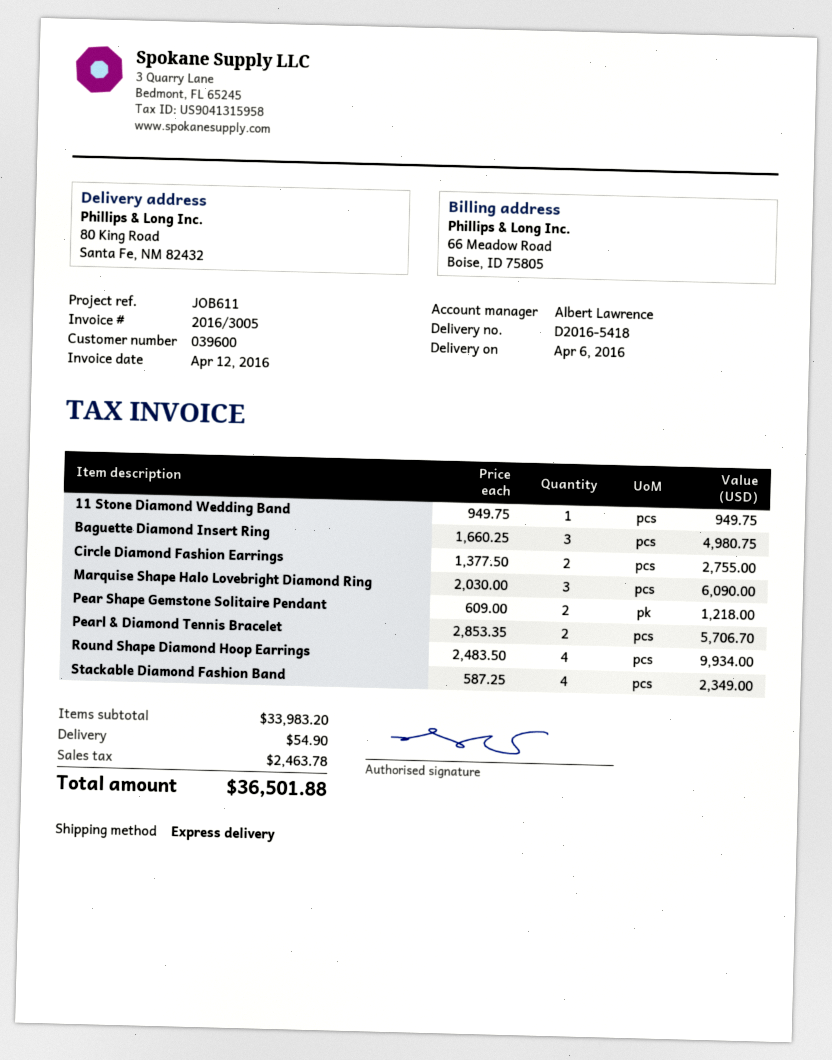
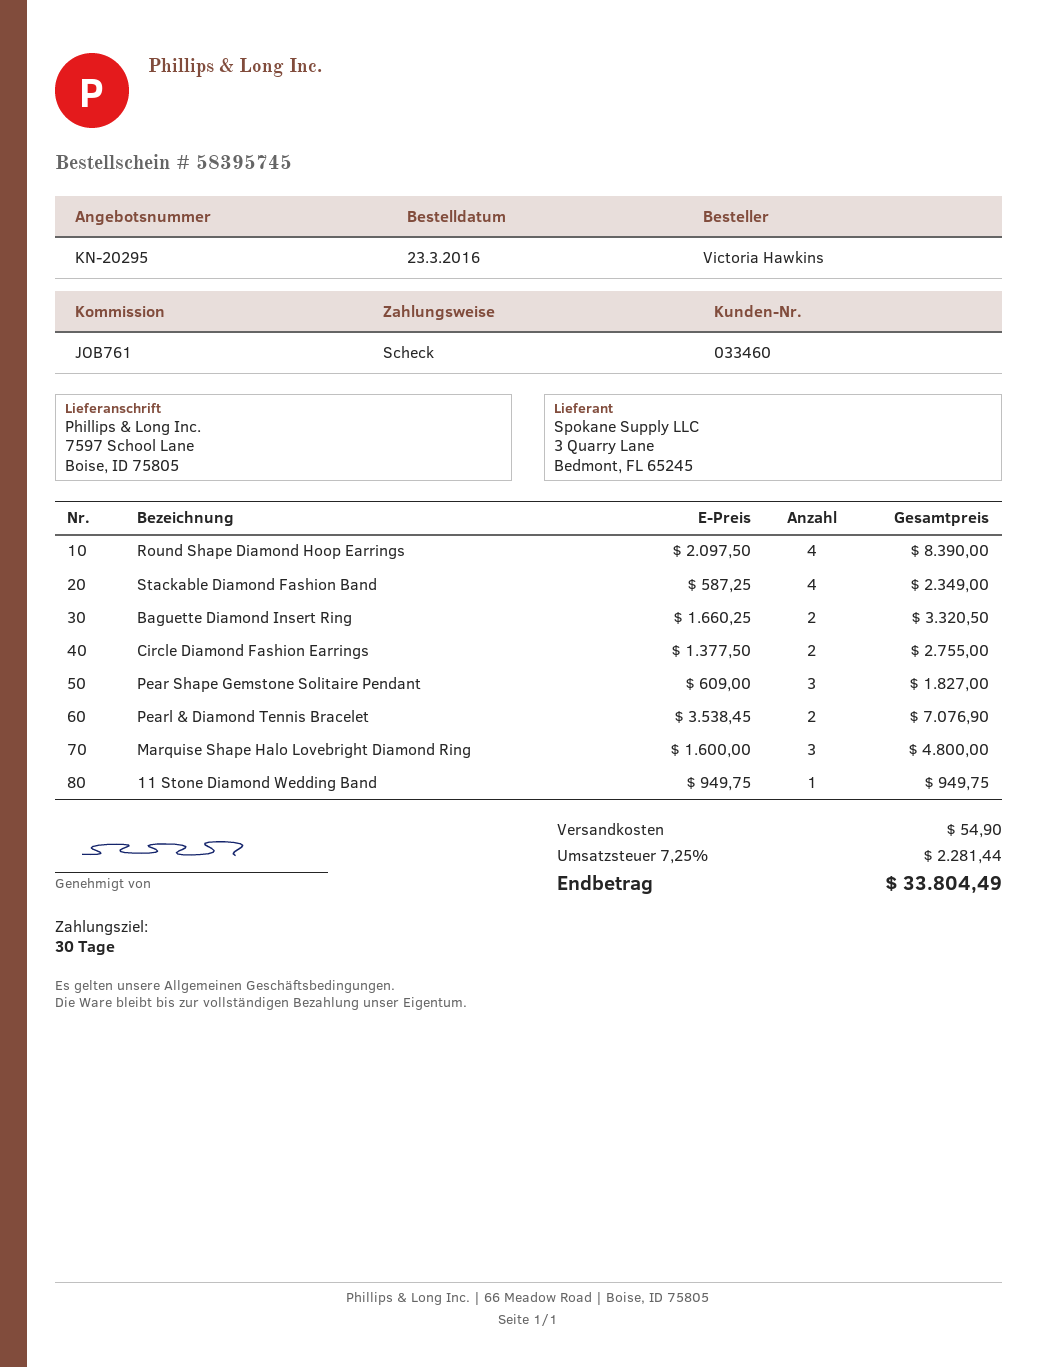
customer number: 039600 -> 033460
reference: JOB611 -> JOB761
ship to: 80 King Road, Santa Fe, NM 82432 -> 7597 School Lane, Boise, ID 75805
Baguette Diamond Insert Ring: 3 x 1660.25 = 4980.75 -> 2 x 1660.25 = 3320.50
Marquise Shape Halo Lovebright Diamond Ring: 3 x 2030.00 = 6090.00 -> 3 x 1600.00 = 4800.00
Pear Shape Gemstone Solitaire Pendant: 2 x 609.00 = 1218.00 -> 3 x 609.00 = 1827.00
Pearl & Diamond Tennis Bracelet: 2 x 2853.35 = 5706.70 -> 2 x 3538.45 = 7076.90
Round Shape Diamond Hoop Earrings: 4 x 2483.50 = 9934.00 -> 4 x 2097.50 = 8390.00
tax: 2463.78 -> 2281.44
total: 36501.88 -> 33804.49

